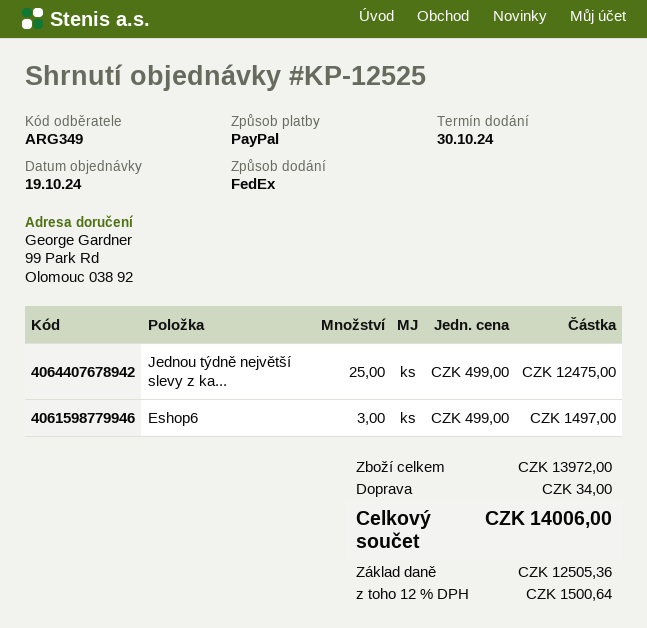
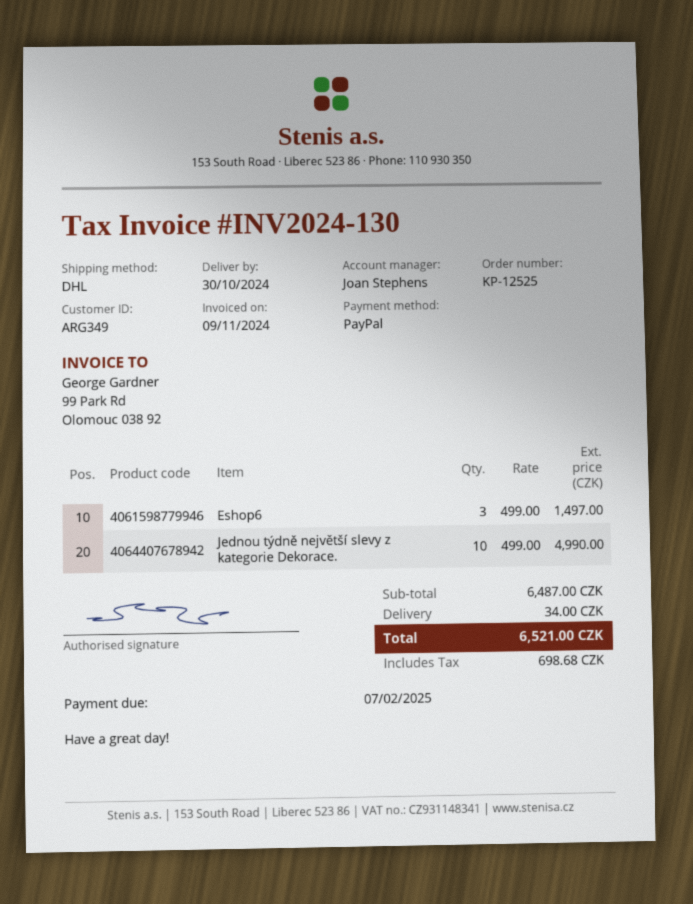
shipping method: FedEx -> DHL
Jednou týdně největší slevy z ka...: 25 x 499.00 = 12475.00 -> 10 x 499.00 = 4990.00
subtotal: 13972.00 -> 6487.00
tax: 1500.64 -> 698.68
total: 14006.00 -> 6521.00

